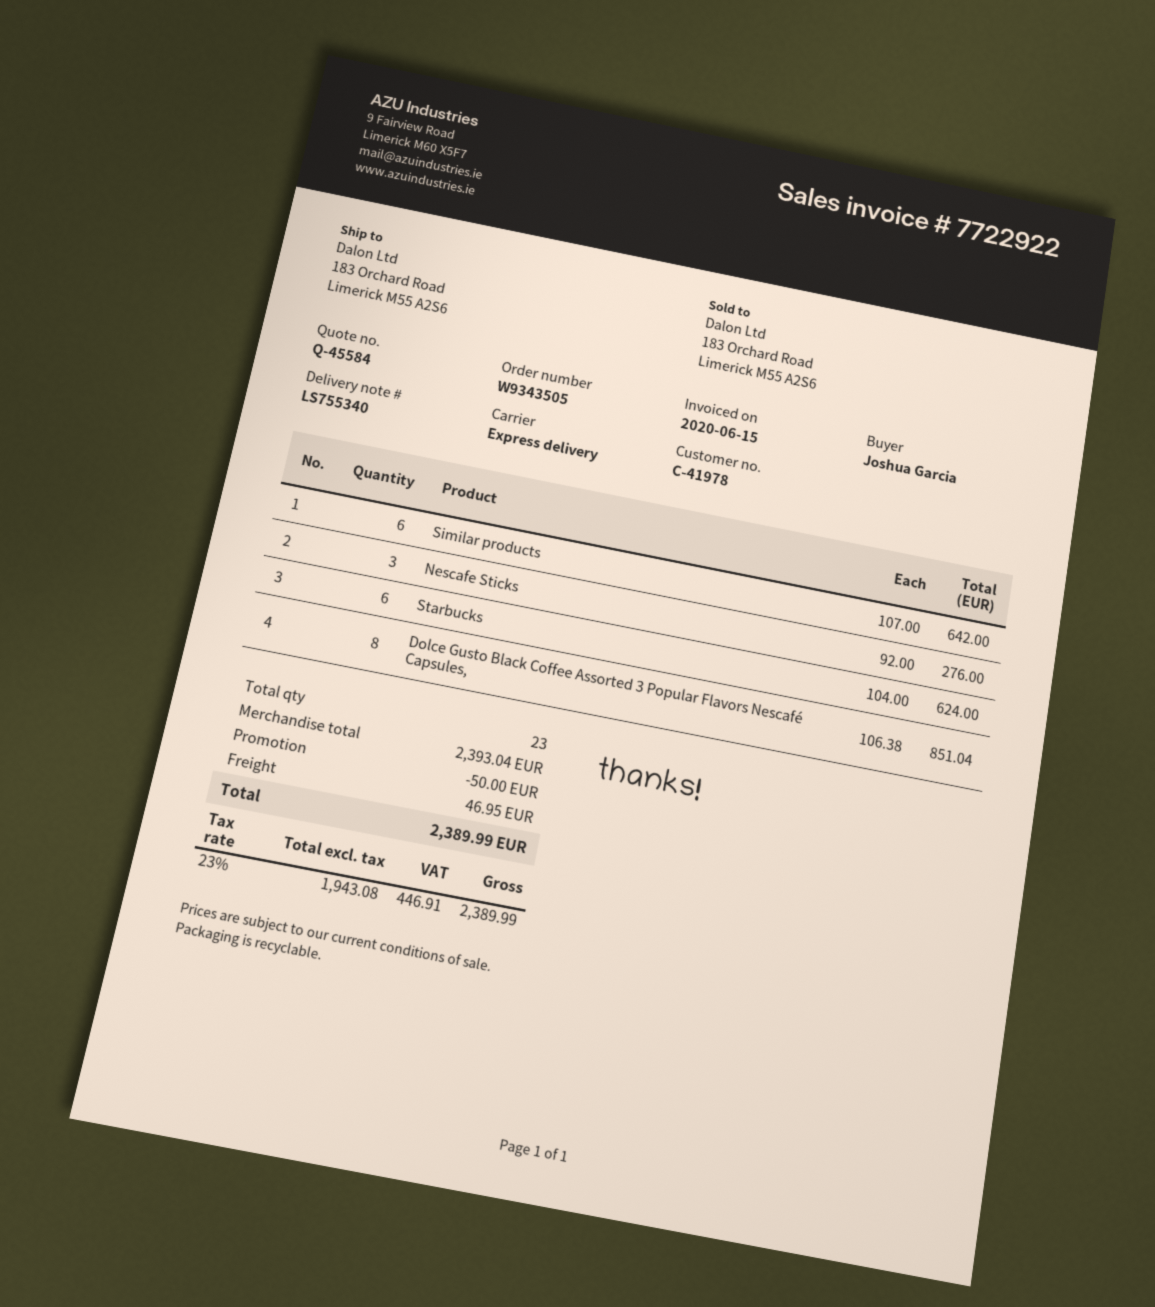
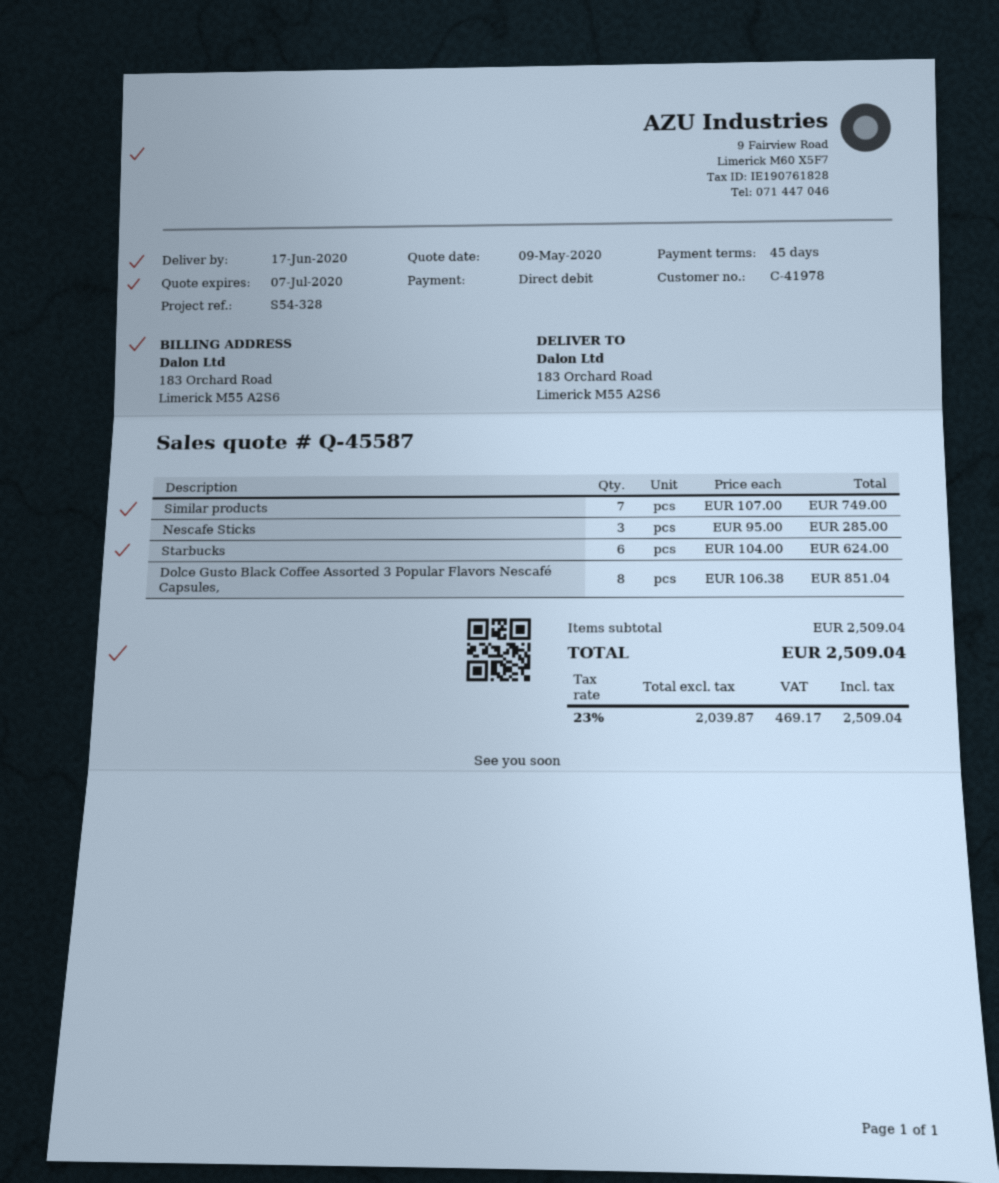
quote number: Q-45584 -> Q-45587
Similar products: 6 x 107.00 = 642.00 -> 7 x 107.00 = 749.00
Nescafe Sticks: 3 x 92.00 = 276.00 -> 3 x 95.00 = 285.00
subtotal: 2393.04 -> 2509.04
discount: 50.00 -> none
shipping: 46.95 -> none
net: 1943.08 -> 2039.87
tax: 23% = 446.91 -> 23% = 469.17
total: 2389.99 -> 2509.04

